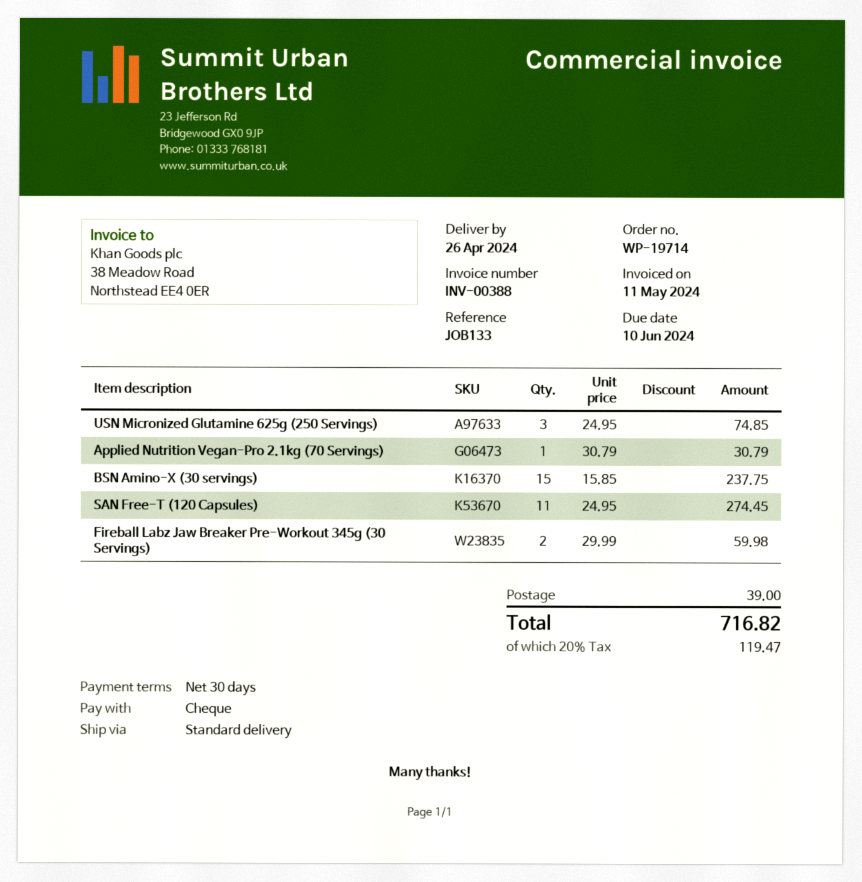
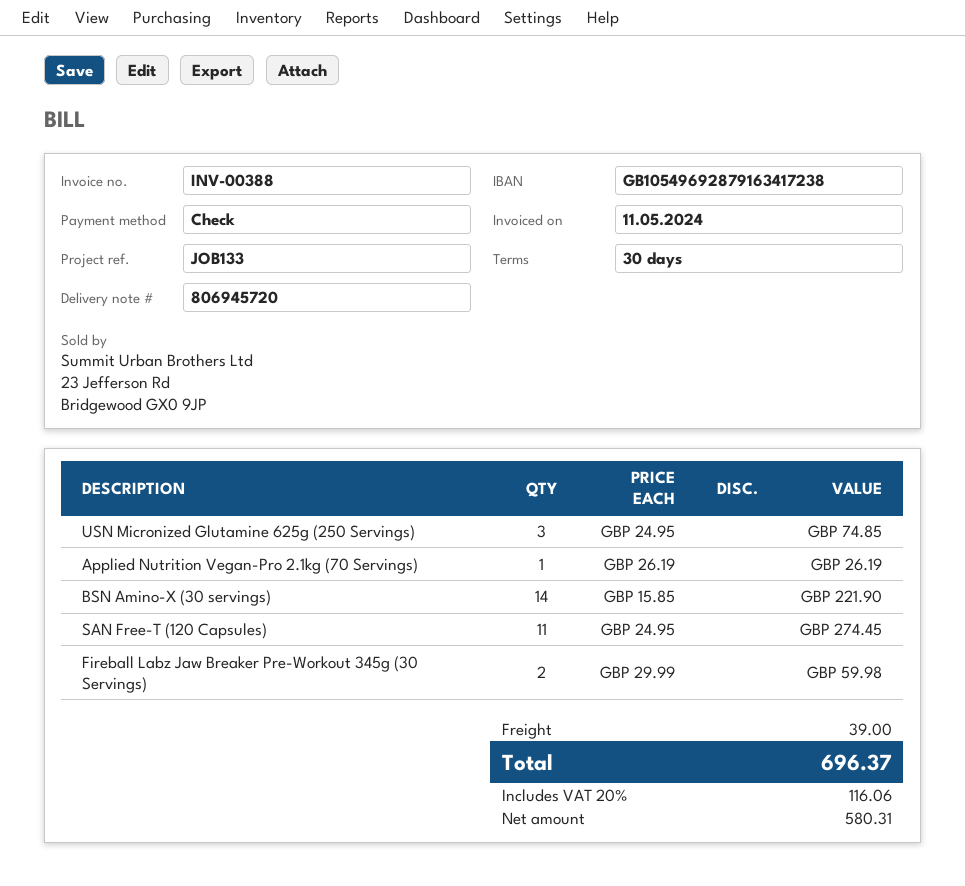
Applied Nutrition Vegan-Pro 2.1kg (70 Servings): 1 x 30.79 = 30.79 -> 1 x 26.19 = 26.19
BSN Amino-X (30 servings): 15 x 15.85 = 237.75 -> 14 x 15.85 = 221.90
tax: 20% = 119.47 -> 20% = 116.06
total: 716.82 -> 696.37

